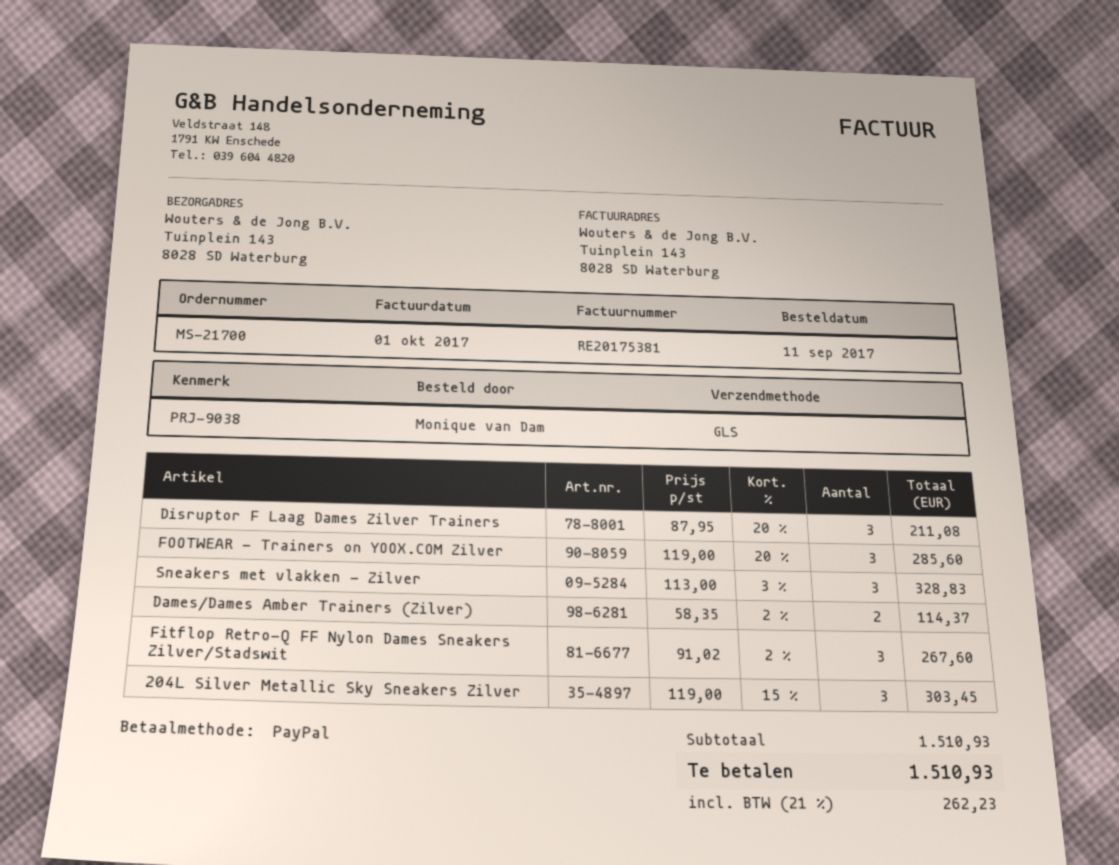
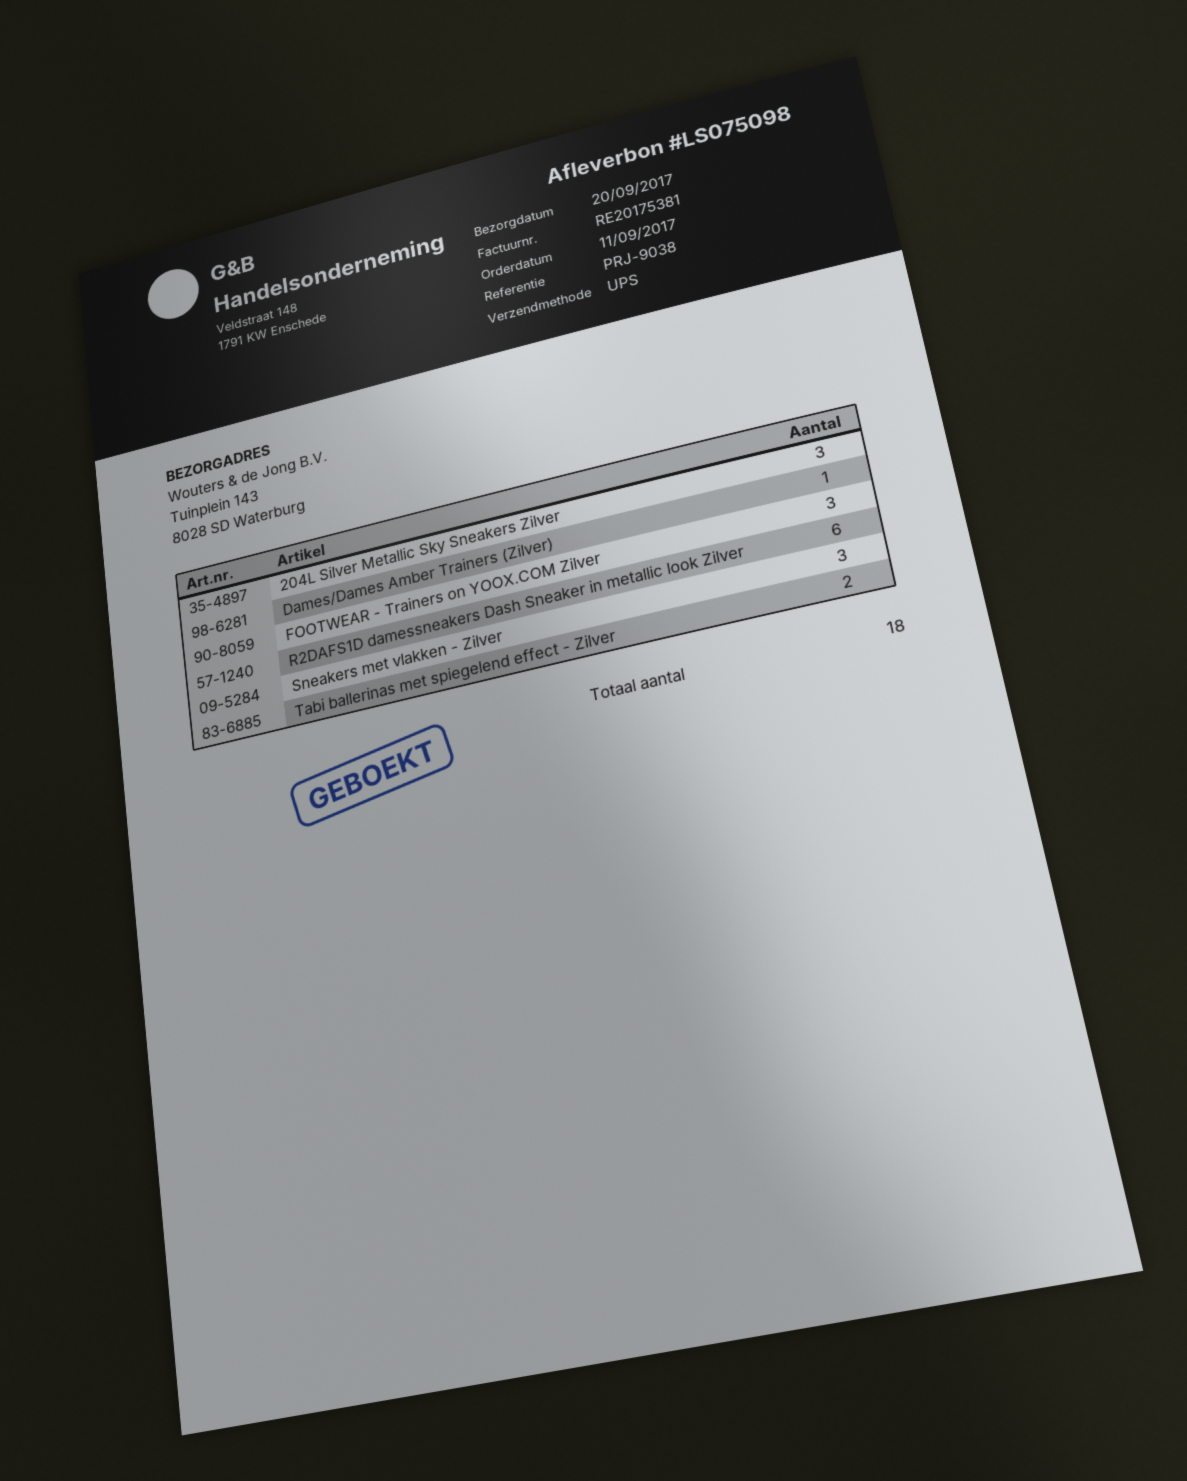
shipping method: GLS -> UPS
Disruptor F Laag Dames Zilver Trainers: 3 -> none
Dames/Dames Amber Trainers (Zilver): 2 -> 1
Fitflop Retro-Q FF Nylon Dames Sneakers Zilver/Stadswit: 3 -> none
R2DAFS1D damessneakers Dash Sneaker in metallic look Zilver: none -> 6
Tabi ballerinas met spiegelend effect - Zilver: none -> 2

